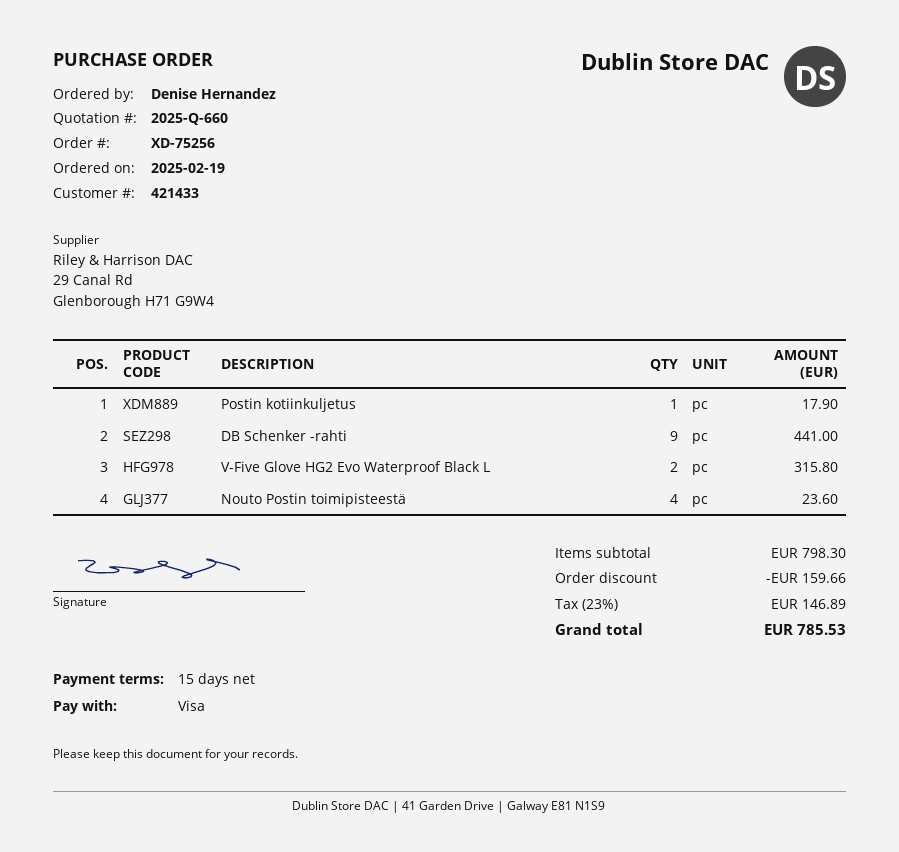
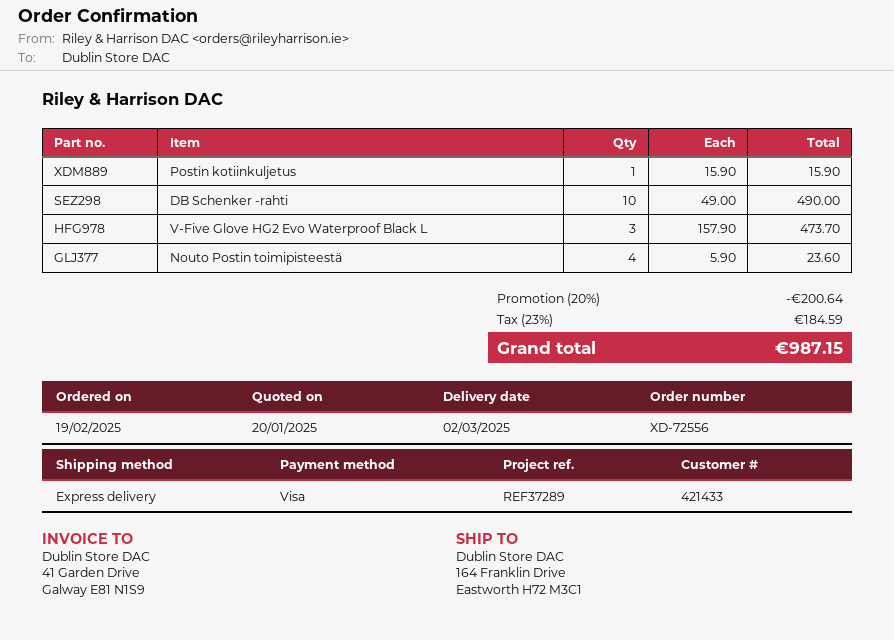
order number: XD-75256 -> XD-72556
Postin kotiinkuljetus: 1 for 17.90 -> 1 for 15.90
DB Schenker -rahti: 9 for 441.00 -> 10 for 490.00
V-Five Glove HG2 Evo Waterproof Black L: 2 for 315.80 -> 3 for 473.70
discount: 159.66 -> 200.64
tax: 23% = 146.89 -> 23% = 184.59
total: 785.53 -> 987.15

